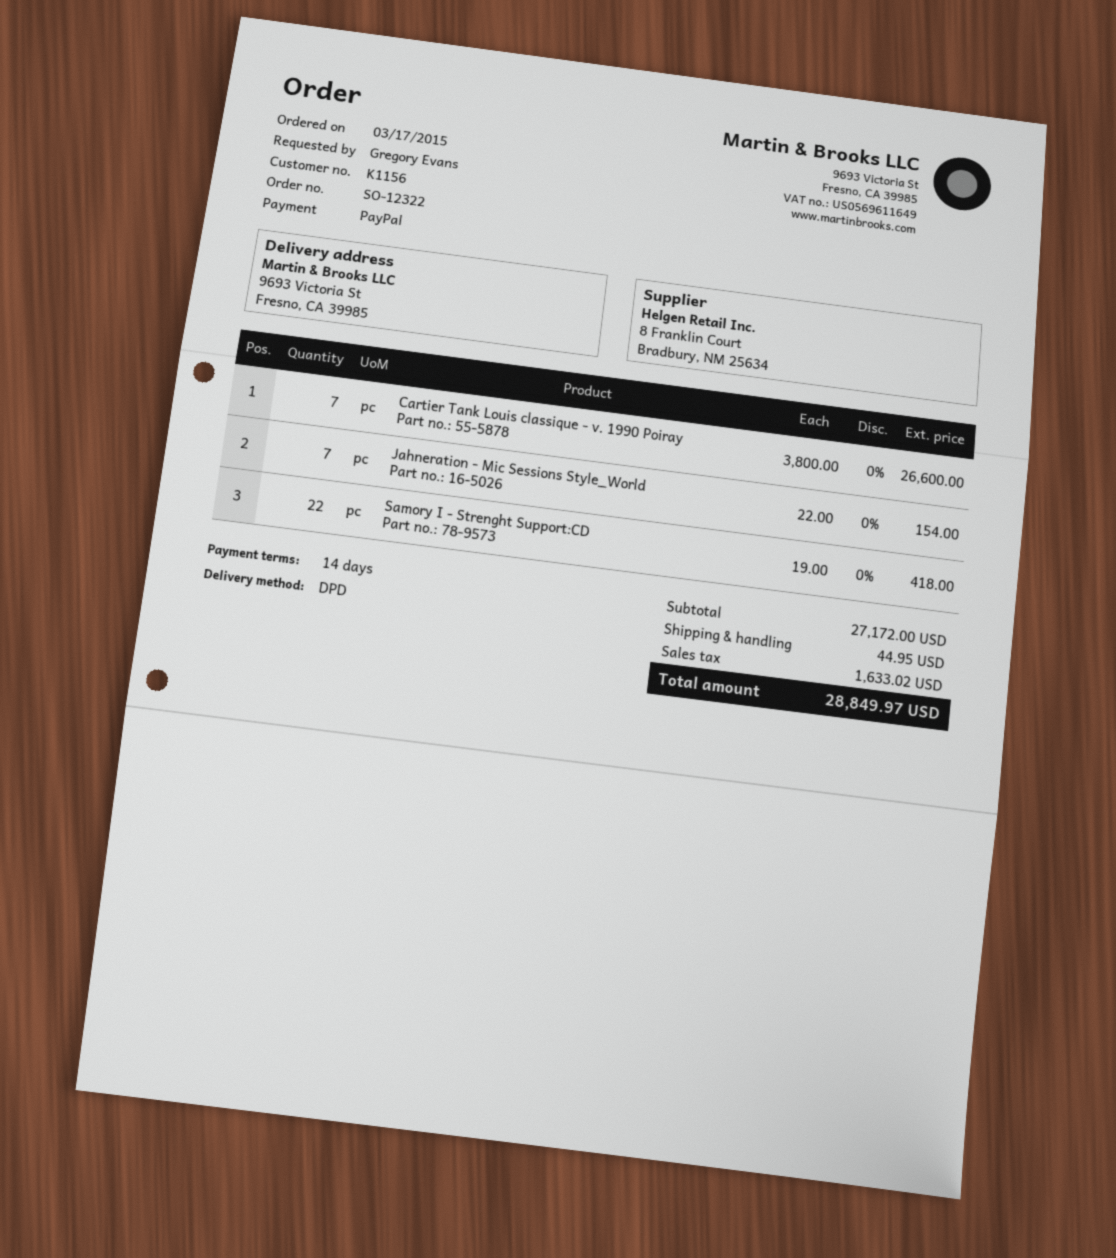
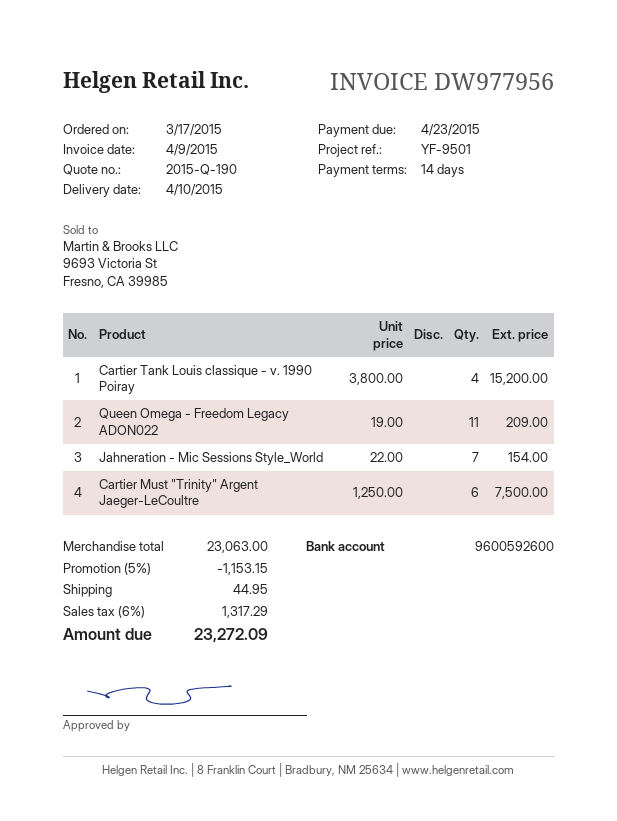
Cartier Tank Louis classique - v. 1990 Poiray: 7 x 3800.00 = 26600.00 -> 4 x 3800.00 = 15200.00
Samory I - Strenght Support:CD: 22 x 19.00 = 418.00 -> none
Queen Omega - Freedom Legacy ADON022: none -> 11 x 19.00 = 209.00
Cartier Must "Trinity" Argent Jaeger-LeCoultre: none -> 6 x 1250.00 = 7500.00
subtotal: 27172.00 -> 23063.00
discount: none -> 5% = 1153.15
tax: 1633.02 -> 1317.29
total: 28849.97 -> 23272.09

